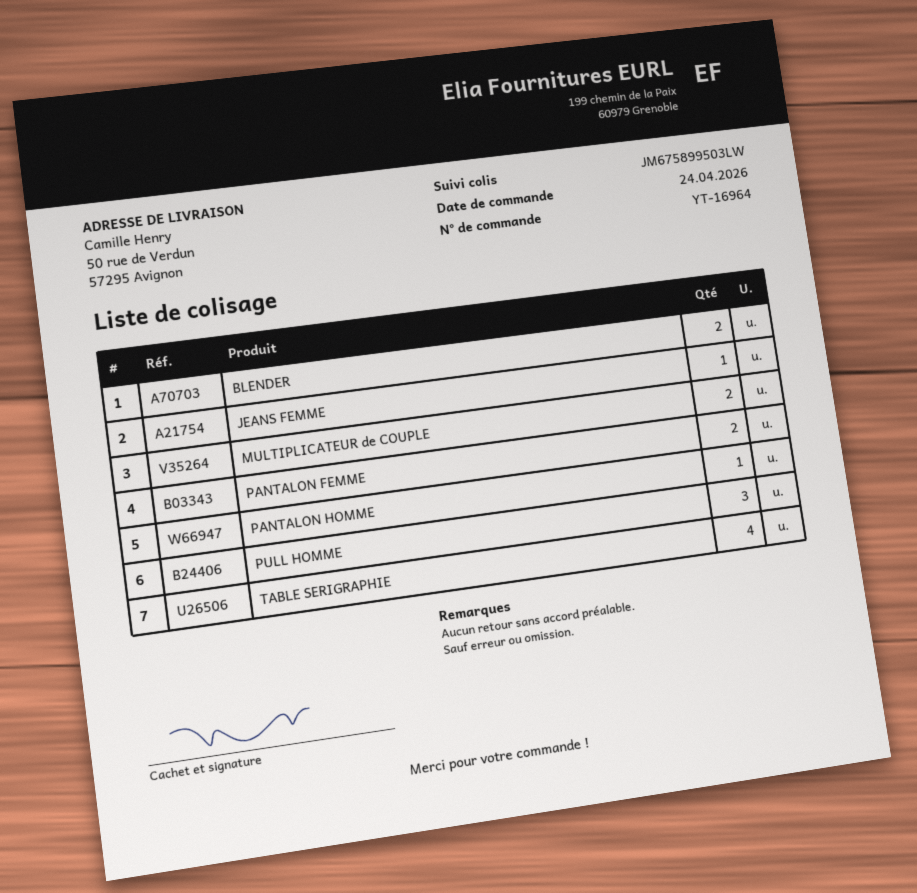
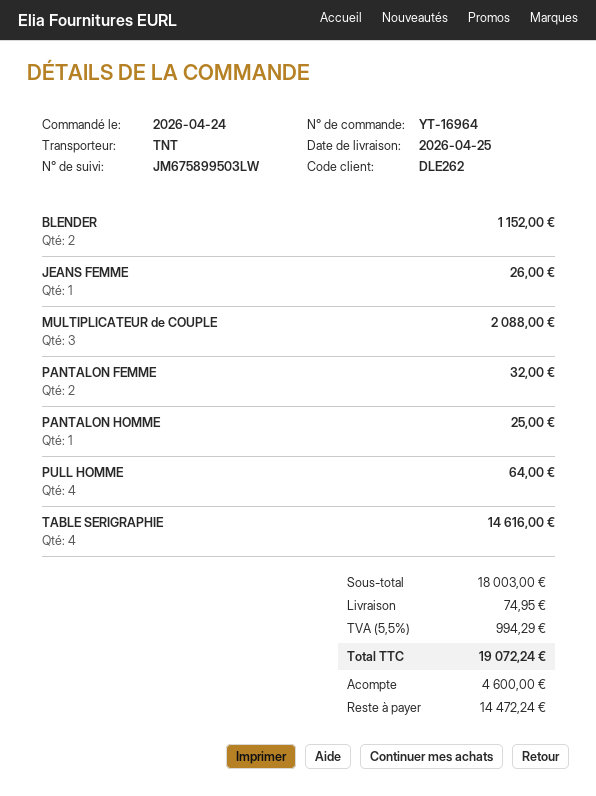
MULTIPLICATEUR de COUPLE: 2 -> 3
PULL HOMME: 3 -> 4

